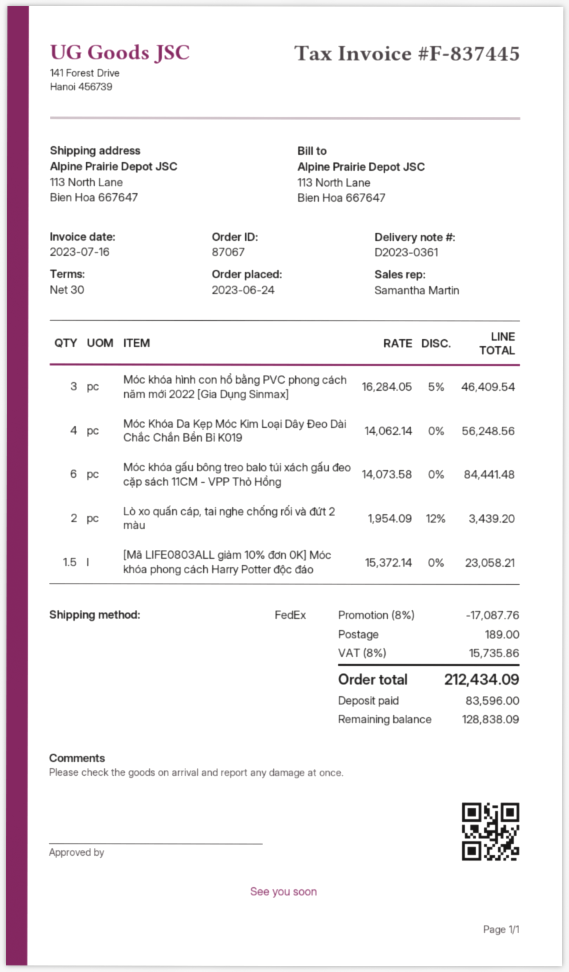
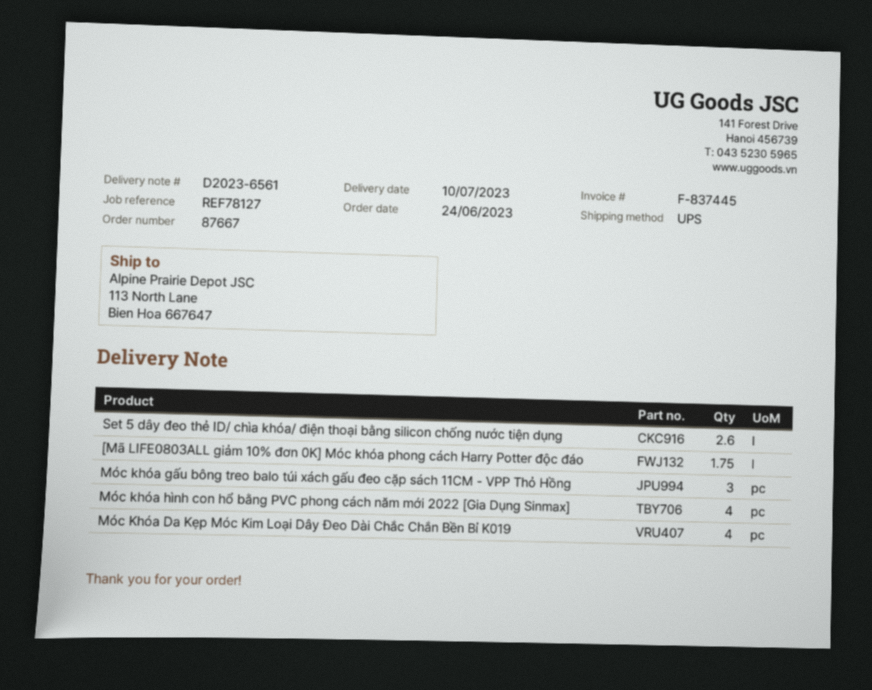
order number: 87067 -> 87667
delivery note number: D2023-0361 -> D2023-6561
shipping method: FedEx -> UPS
Móc khóa hình con hổ bằng PVC phong cách năm mới 2022 [Gia Dụng Sinmax]: 3 -> 4
Móc khóa gấu bông treo balo túi xách gấu đeo cặp sách 11CM - VPP Thỏ Hồng: 6 -> 3
Lò xo quấn cáp, tai nghe chống rối và đứt 2 màu: 2 -> none
[Mã LIFE0803ALL giảm 10% đơn 0K] Móc khóa phong cách Harry Potter độc đáo: 1.5 -> 1.75
Set 5 dây đeo thẻ ID/ chìa khóa/ điện thoại bằng silicon chống nước tiện dụng: none -> 2.6

